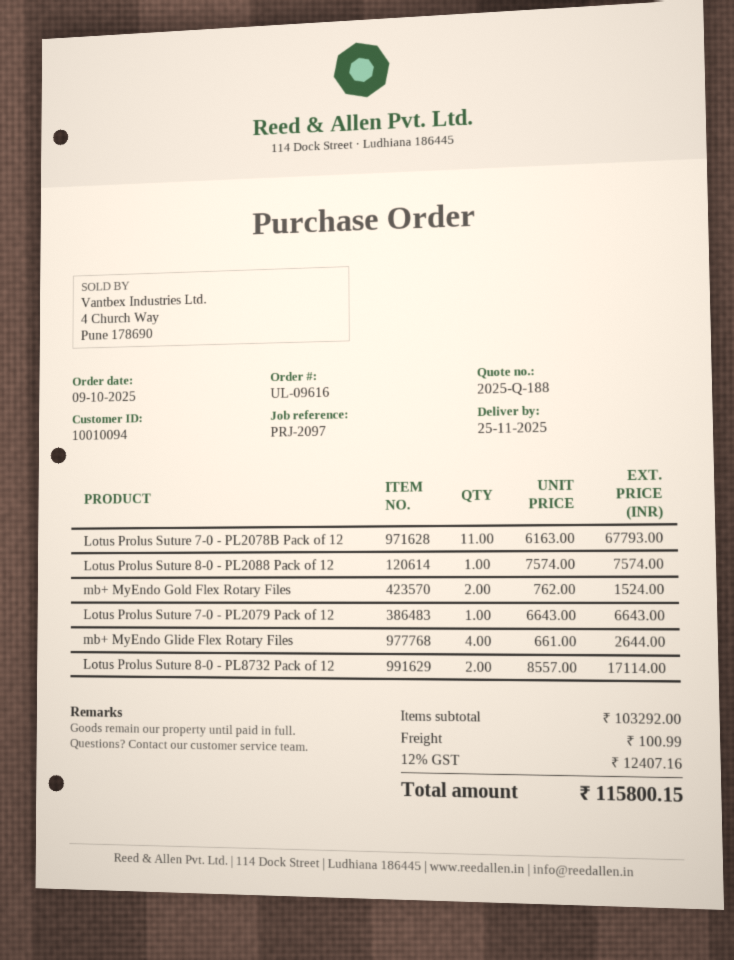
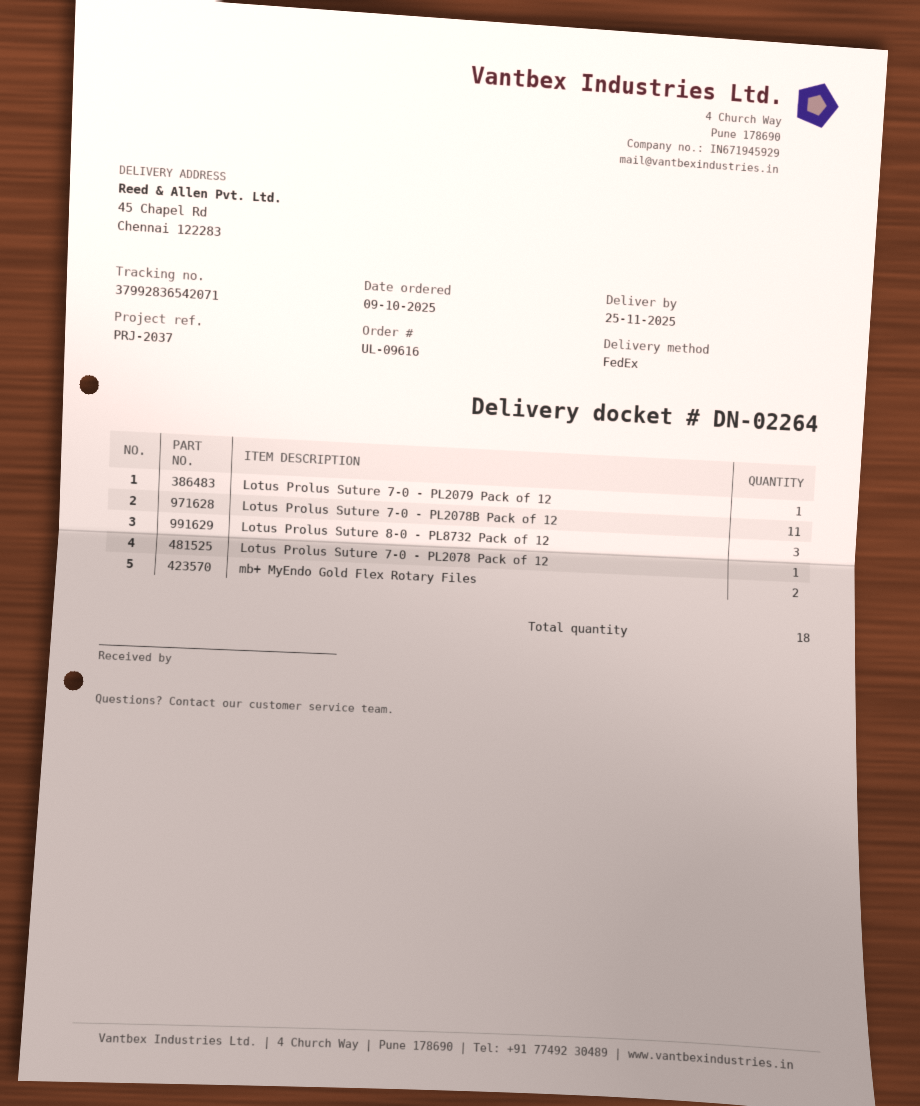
reference: PRJ-2097 -> PRJ-2037
Lotus Prolus Suture 8-0 - PL2088 Pack of 12: 1 -> none
mb+ MyEndo Glide Flex Rotary Files: 4 -> none
Lotus Prolus Suture 8-0 - PL8732 Pack of 12: 2 -> 3
Lotus Prolus Suture 7-0 - PL2078 Pack of 12: none -> 1

